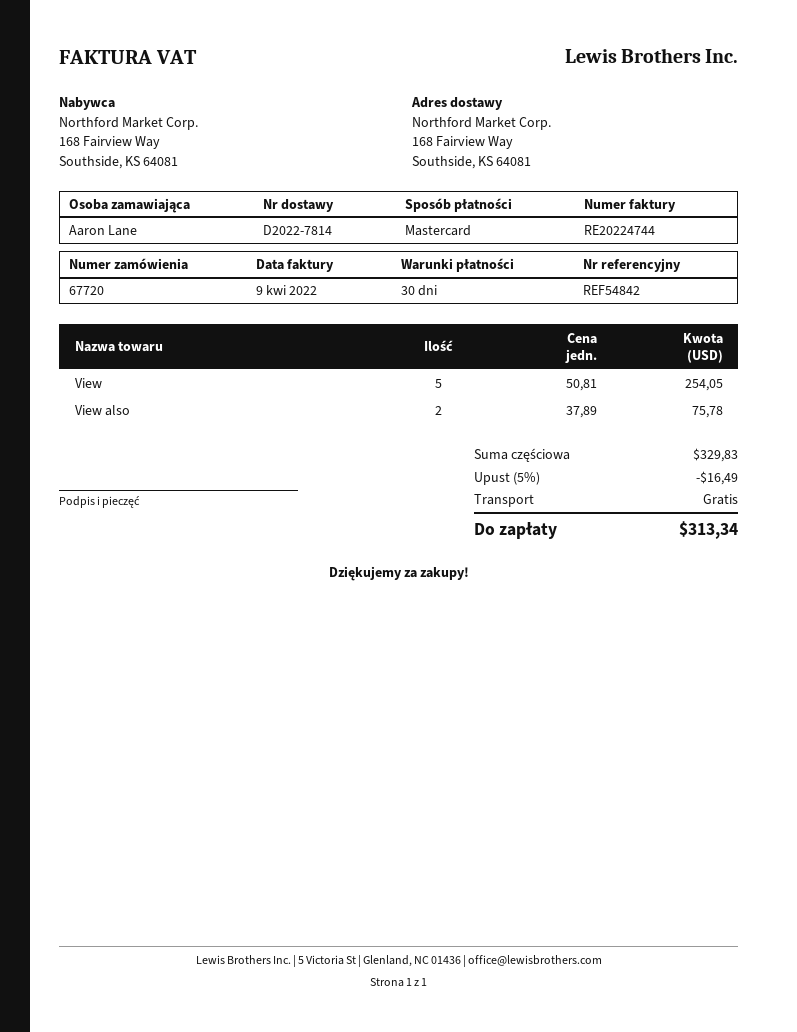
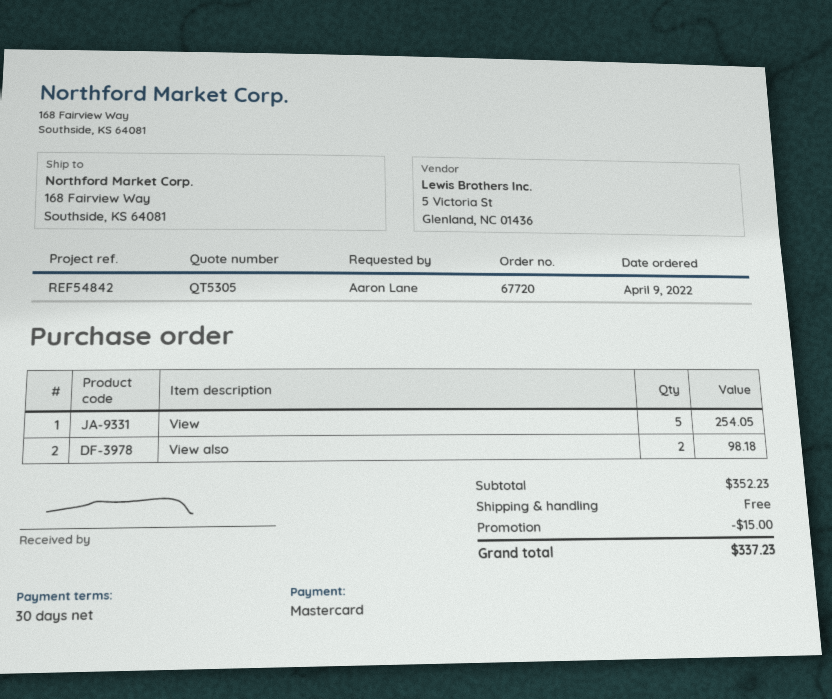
View also: 2 for 75.78 -> 2 for 98.18
subtotal: 329.83 -> 352.23
discount: 16.49 -> 15.00
total: 313.34 -> 337.23

